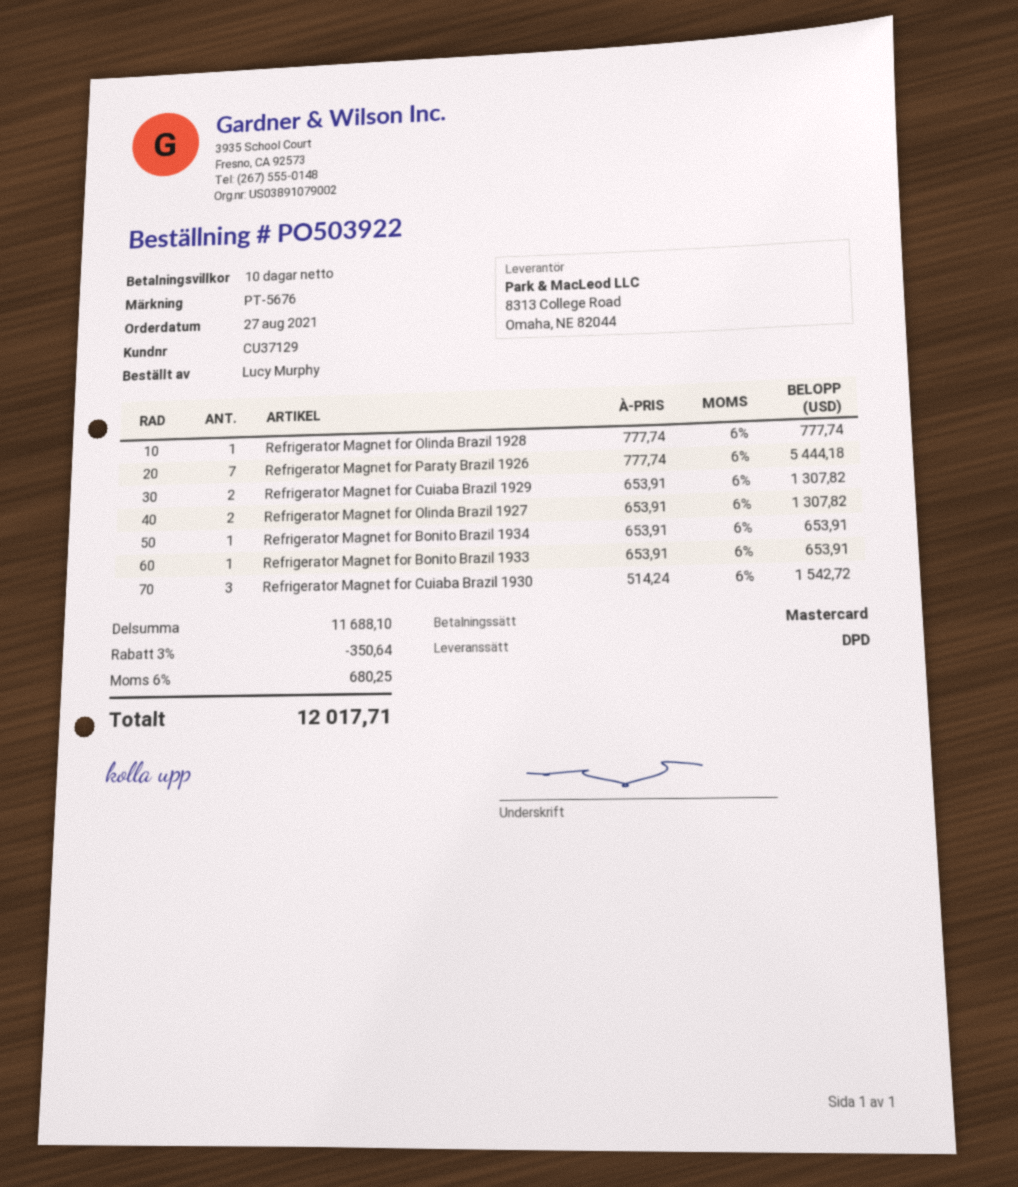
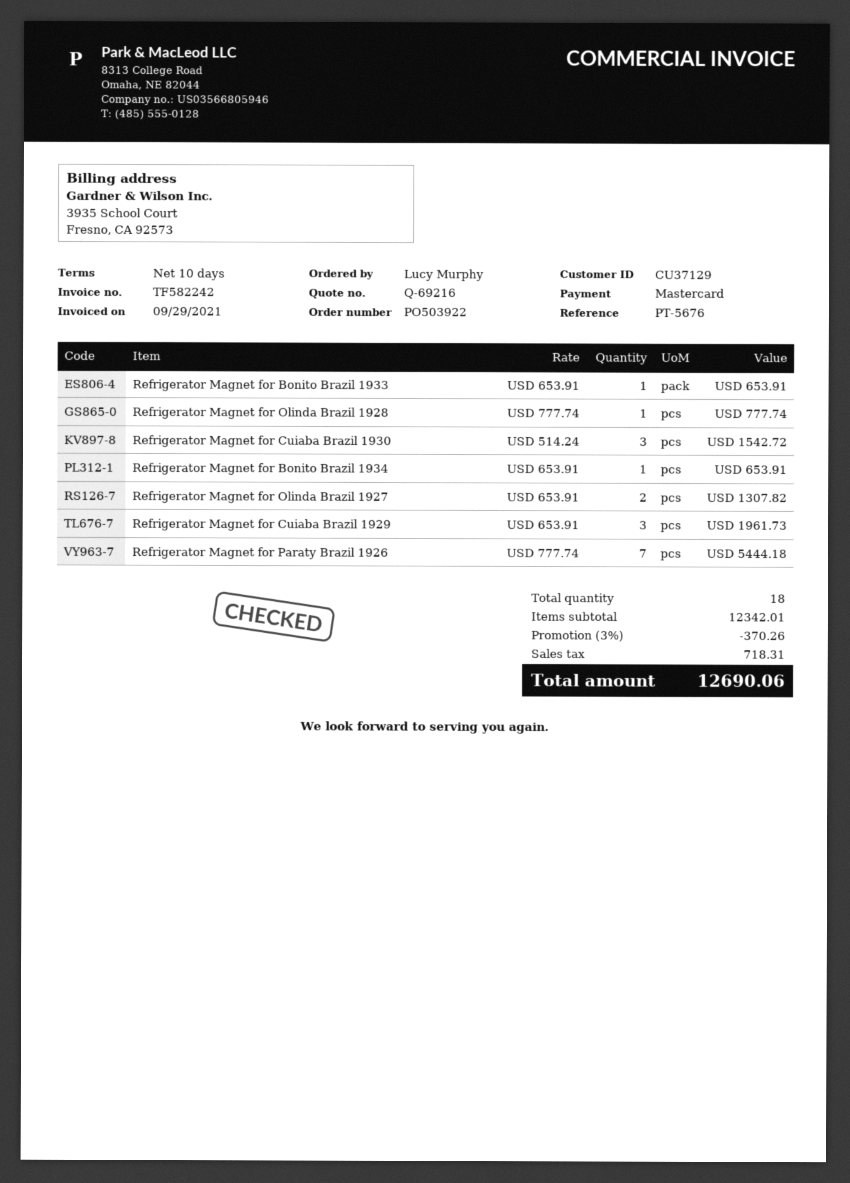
Refrigerator Magnet for Cuiaba Brazil 1929: 2 x 653.91 = 1307.82 -> 3 x 653.91 = 1961.73
subtotal: 11688.10 -> 12342.01
discount: 3% = 350.64 -> 3% = 370.26
tax: 680.25 -> 718.31
total: 12017.71 -> 12690.06

